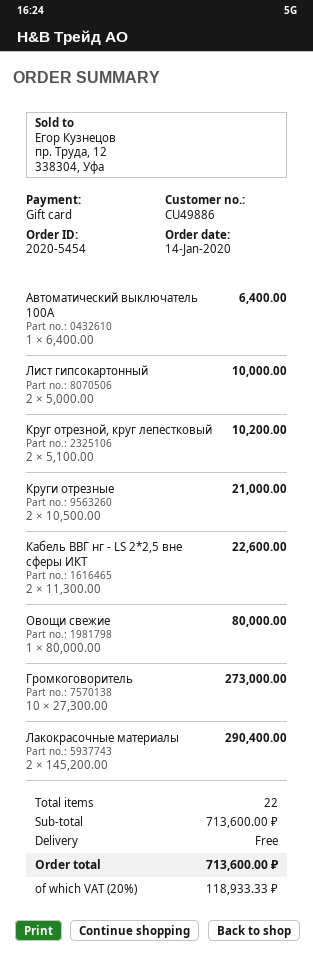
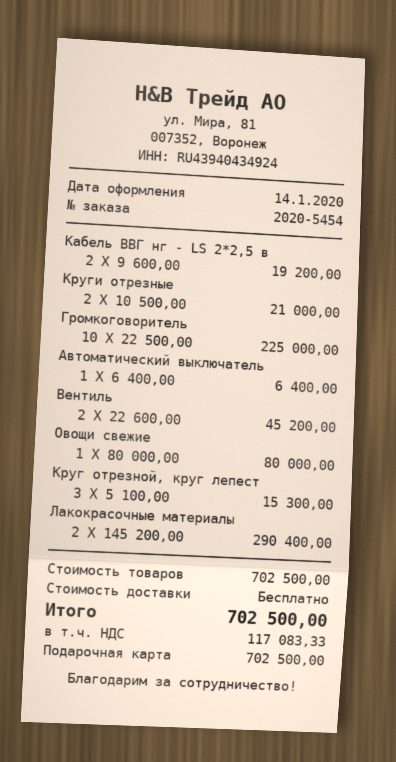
Лист гипсокартонный: 2 x 5000.00 = 10000.00 -> none
Круг отрезной, круг лепестковый: 2 x 5100.00 = 10200.00 -> 3 x 5100.00 = 15300.00
Кабель ВВГ нг - LS 2*2,5 вне сферы ИКТ: 2 x 11300.00 = 22600.00 -> 2 x 9600.00 = 19200.00
Громкоговоритель: 10 x 27300.00 = 273000.00 -> 10 x 22500.00 = 225000.00
Вентиль: none -> 2 x 22600.00 = 45200.00
subtotal: 713600.00 -> 702500.00
tax: 118933.33 -> 117083.33
total: 713600.00 -> 702500.00

